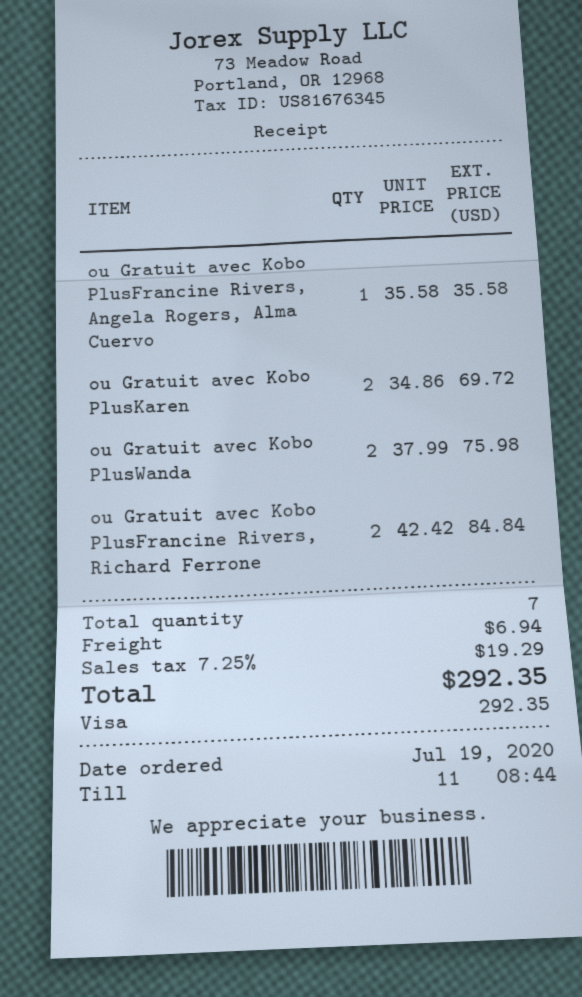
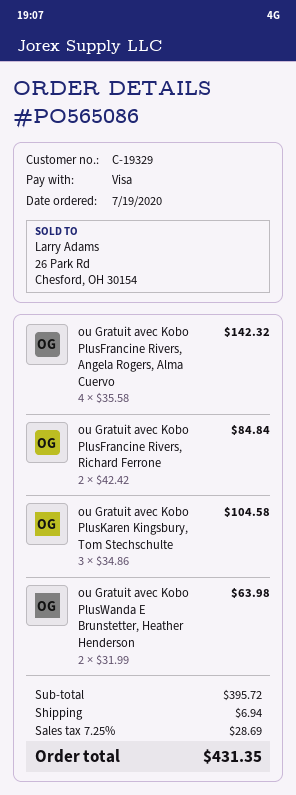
ou Gratuit avec Kobo PlusFrancine Rivers, Angela Rogers, Alma Cuervo: 1 x 35.58 = 35.58 -> 4 x 35.58 = 142.32
ou Gratuit avec Kobo PlusKaren: 2 x 34.86 = 69.72 -> 3 x 34.86 = 104.58
ou Gratuit avec Kobo PlusWanda: 2 x 37.99 = 75.98 -> 2 x 31.99 = 63.98
tax: 7.25% = 19.29 -> 7.25% = 28.69
total: 292.35 -> 431.35

